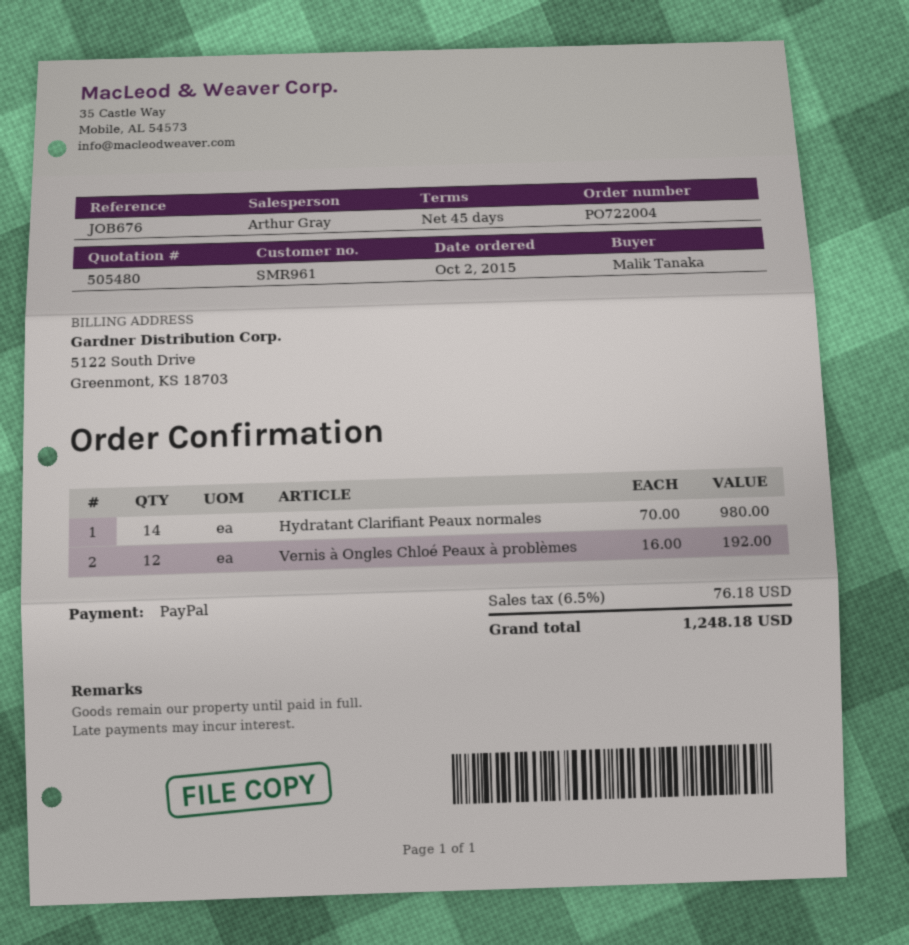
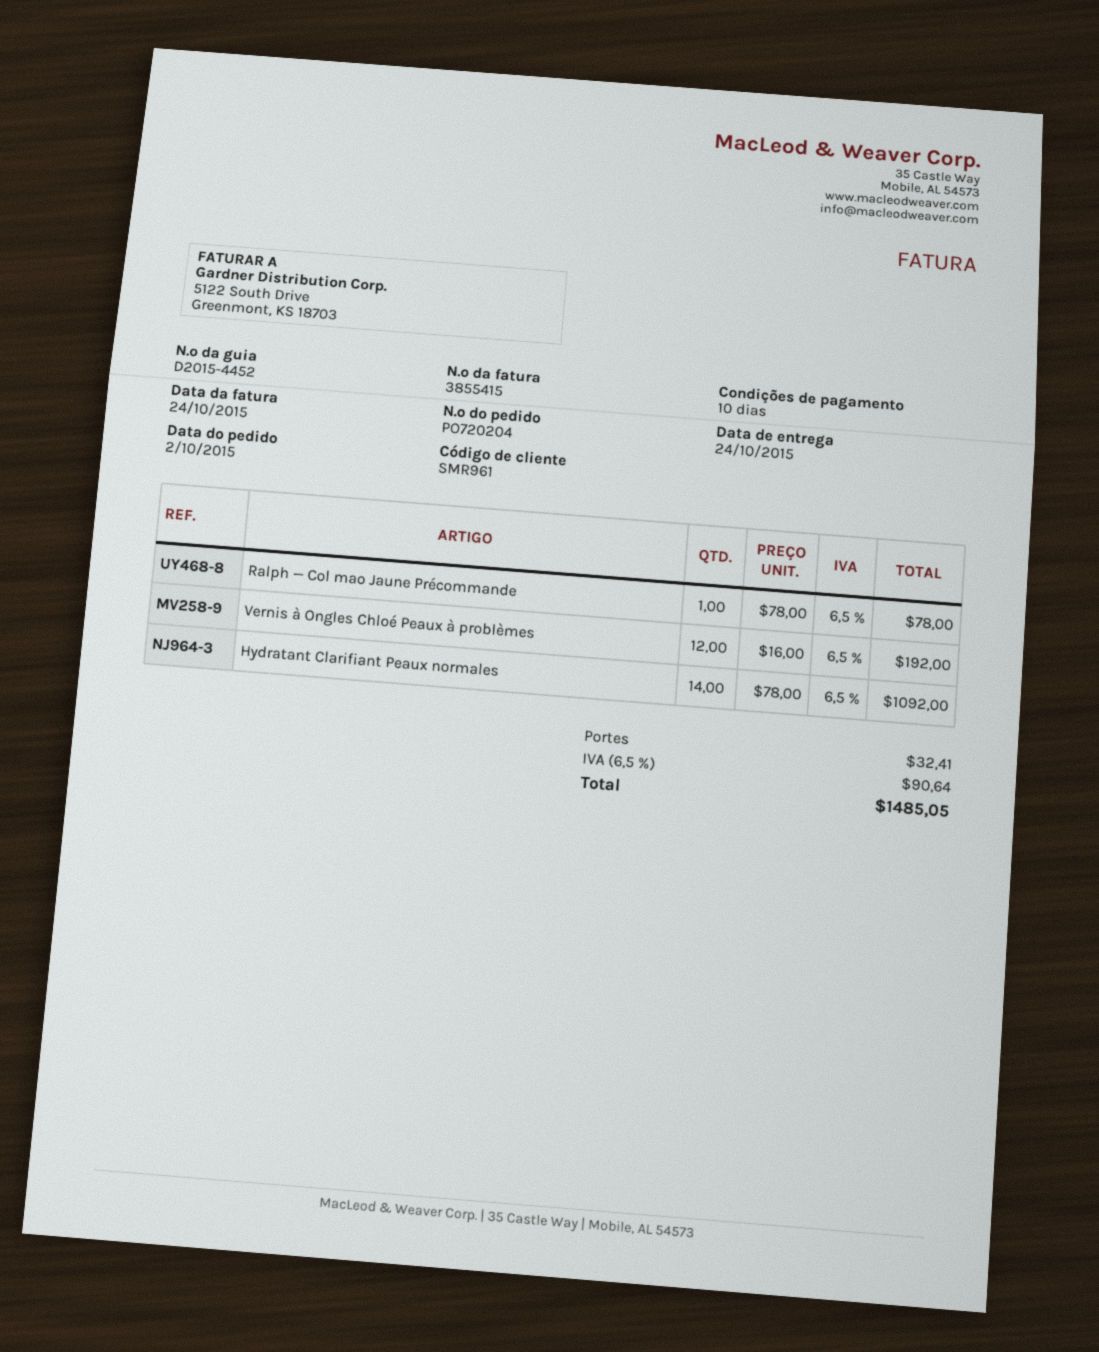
order number: PO722004 -> PO720204
payment terms: 45 days -> 10 days
Hydratant Clarifiant Peaux normales: 14 x 70.00 = 980.00 -> 14 x 78.00 = 1092.00
Ralph — Col mao Jaune Précommande: none -> 1 x 78.00 = 78.00
shipping: none -> 32.41
tax: 6.5% = 76.18 -> 6.5% = 90.64
total: 1248.18 -> 1485.05

